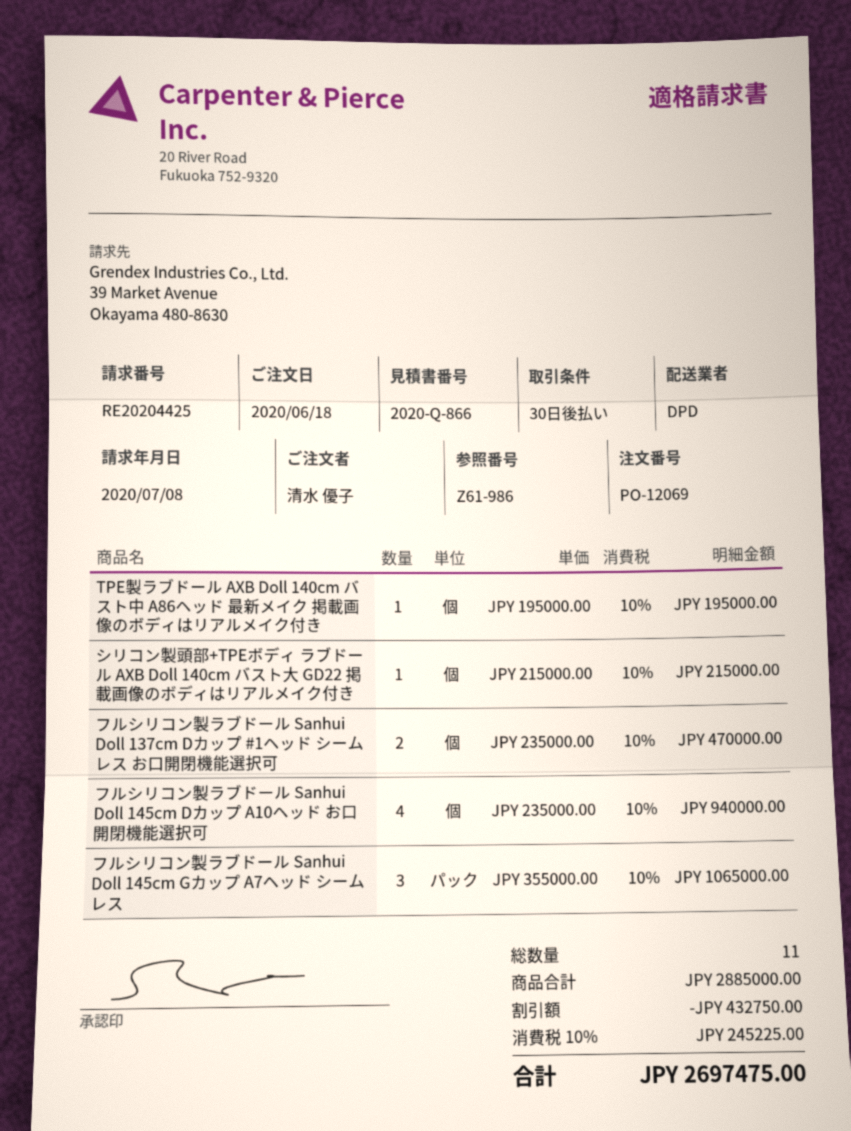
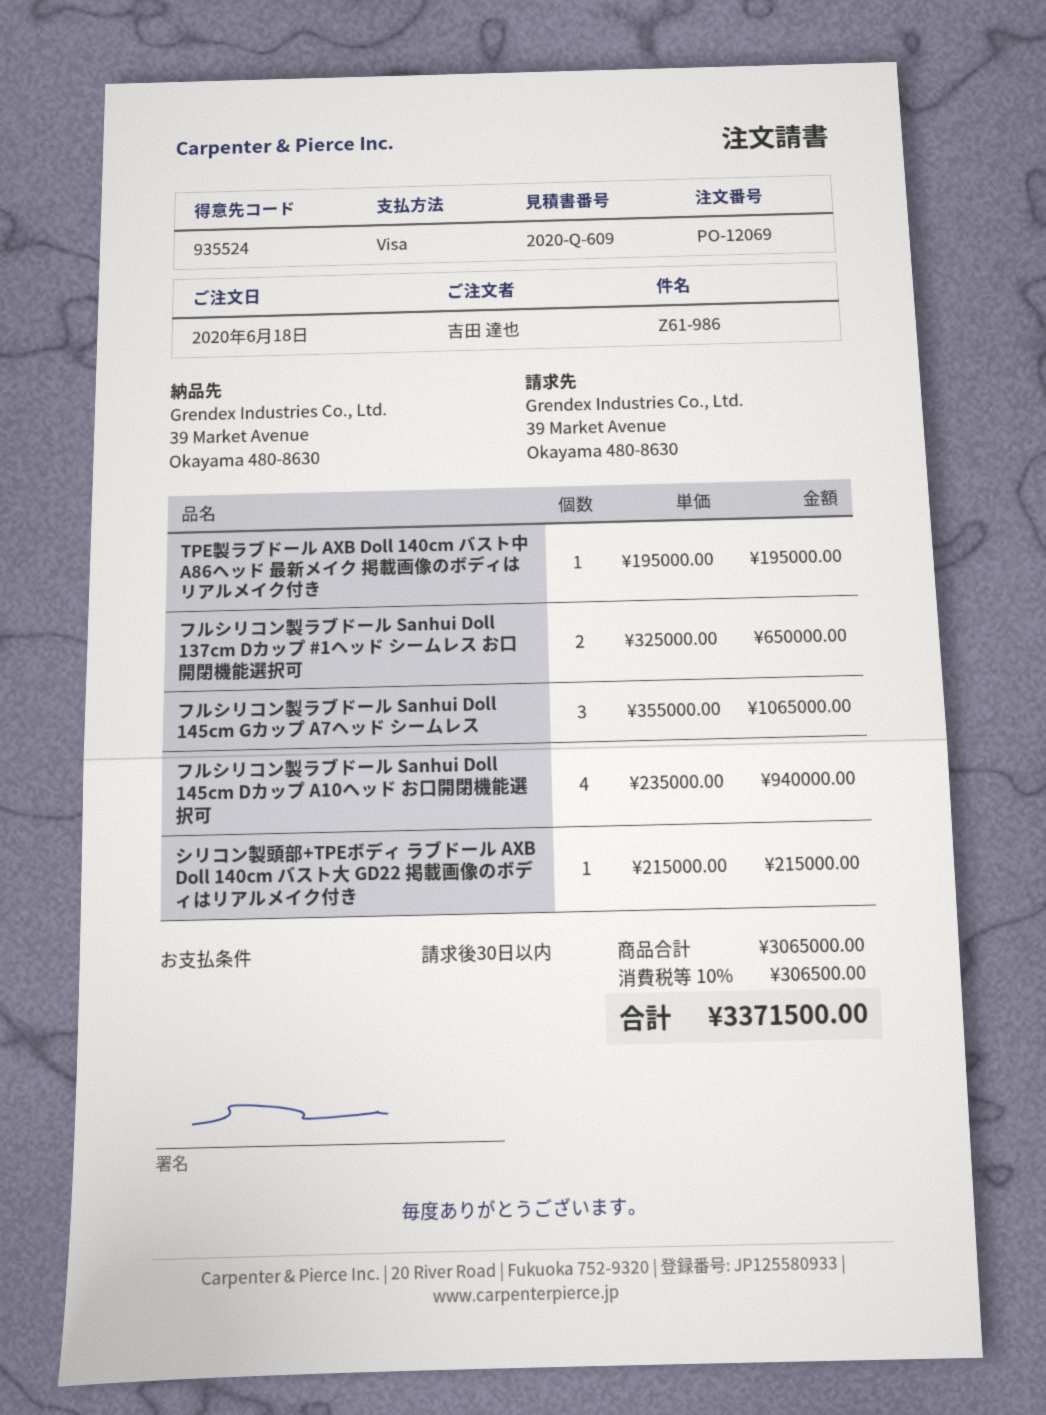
quote number: 2020-Q-866 -> 2020-Q-609
ordered by: 清水 優子 -> 吉田 達也
フルシリコン製ラブドール Sanhui Doll 137cm Dカップ #1ヘッド シームレス お口開閉機能選択可: 2 x 235000.00 = 470000.00 -> 2 x 325000.00 = 650000.00
subtotal: 2885000.00 -> 3065000.00
discount: 432750.00 -> none
tax: 10% = 245225.00 -> 10% = 306500.00
total: 2697475.00 -> 3371500.00

